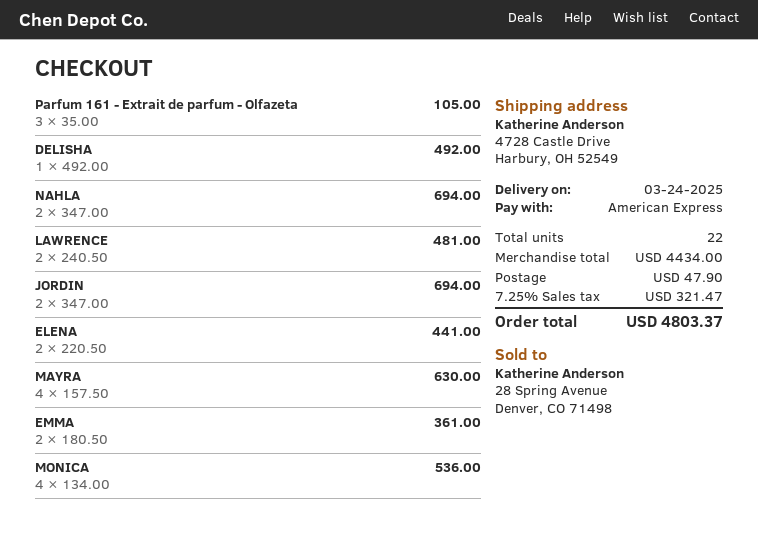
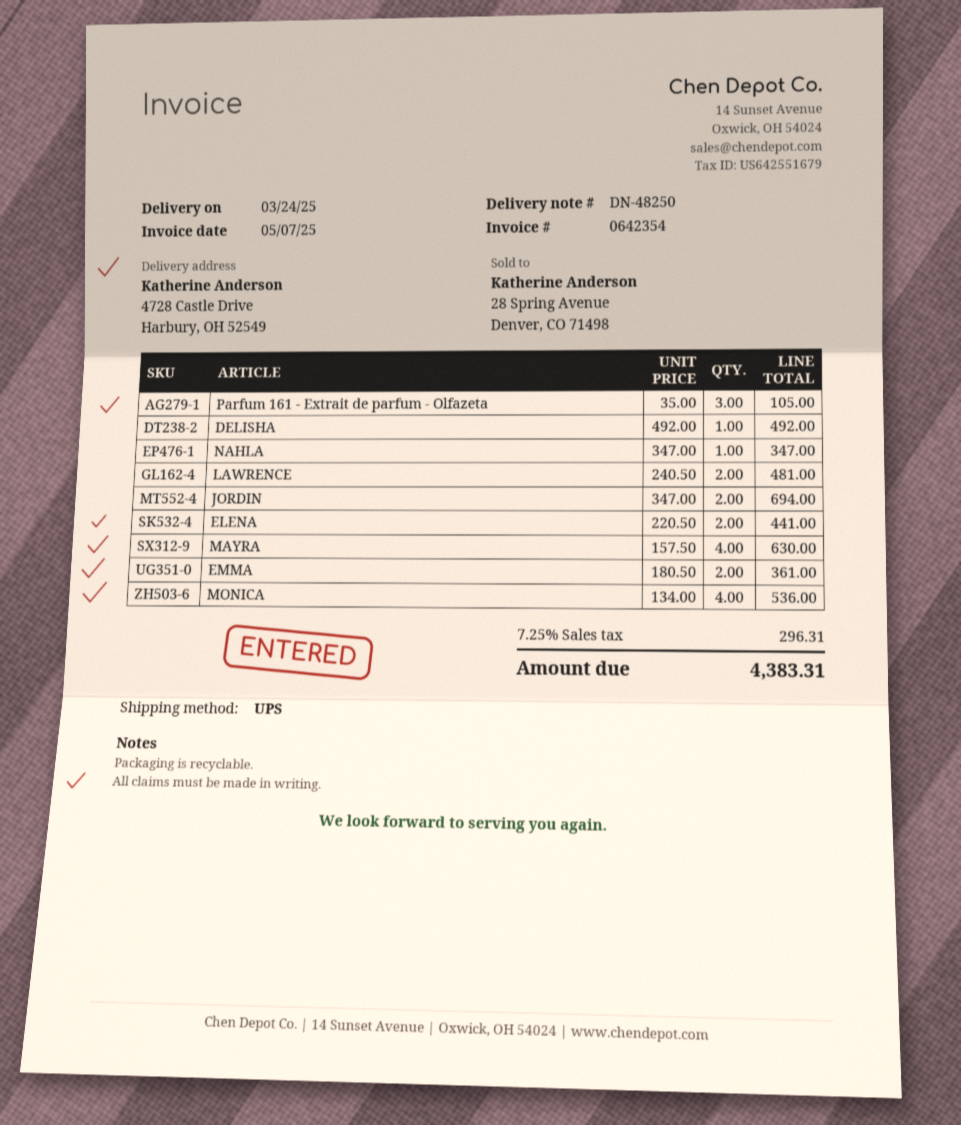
NAHLA: 2 x 347.00 = 694.00 -> 1 x 347.00 = 347.00
shipping: 47.90 -> none
tax: 7.25% = 321.47 -> 7.25% = 296.31
total: 4803.37 -> 4383.31

